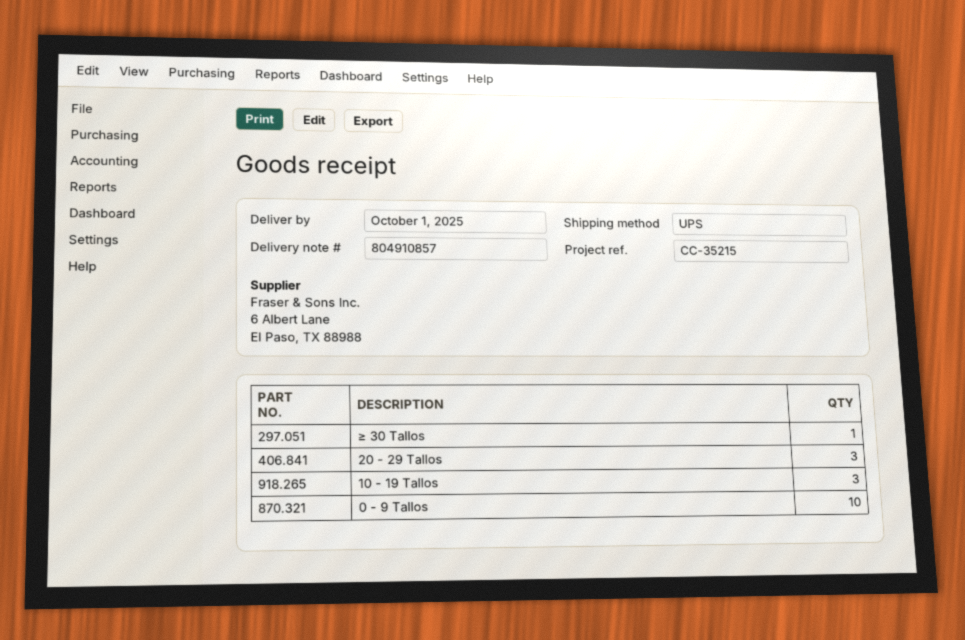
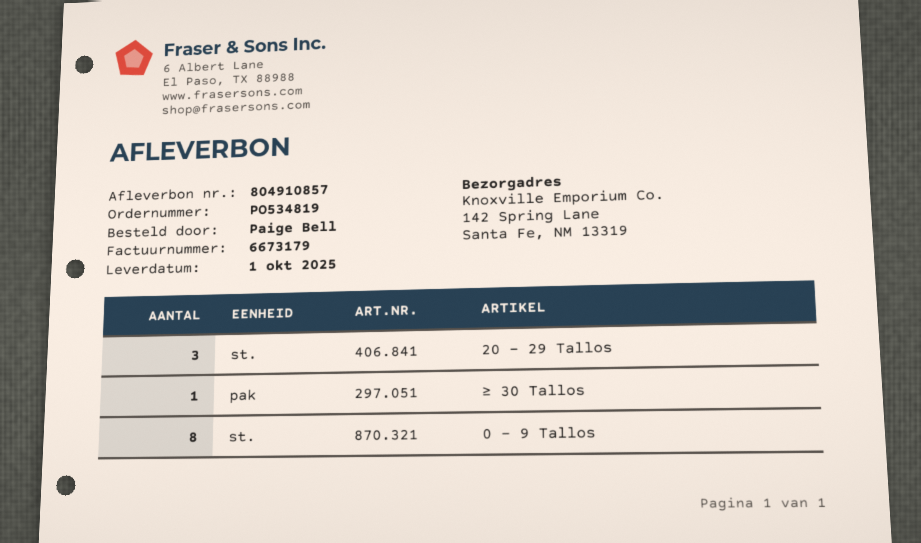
10 - 19 Tallos: 3 -> none
0 - 9 Tallos: 10 -> 8

